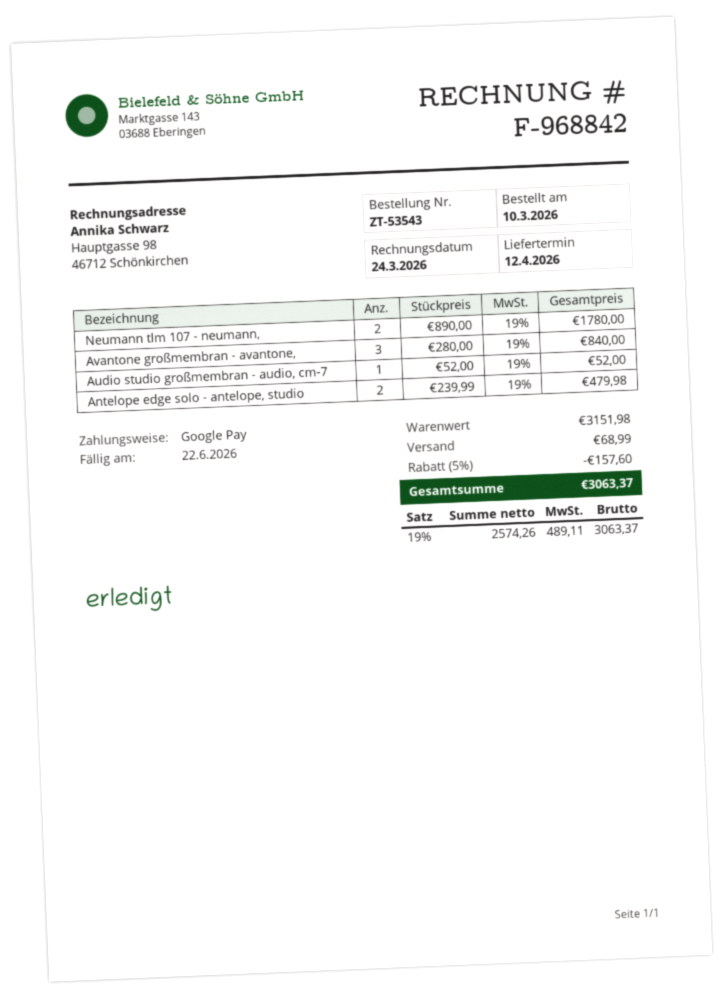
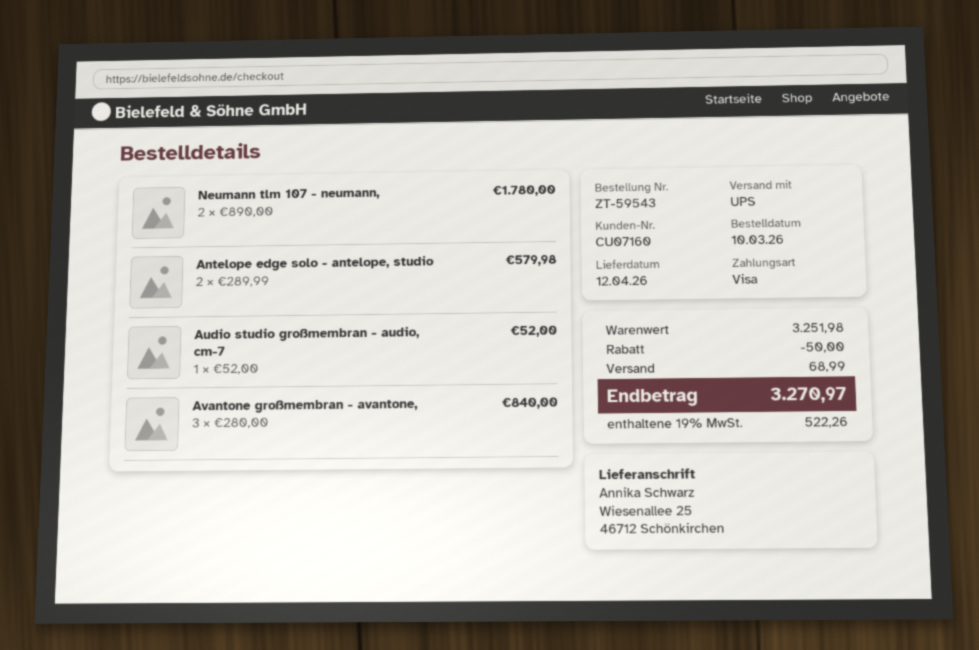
order number: ZT-53543 -> ZT-59543
payment method: Google Pay -> Visa
Antelope edge solo - antelope, studio: 2 x 239.99 = 479.98 -> 2 x 289.99 = 579.98
subtotal: 3151.98 -> 3251.98
discount: 157.60 -> 50.00
tax: 19% = 489.11 -> 19% = 522.26
total: 3063.37 -> 3270.97

